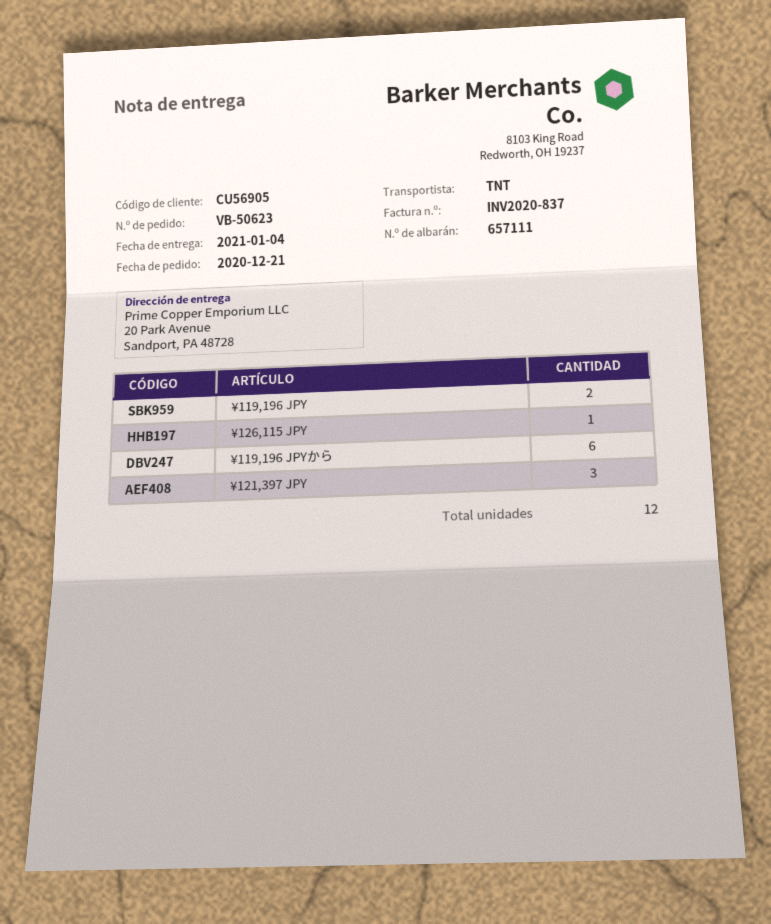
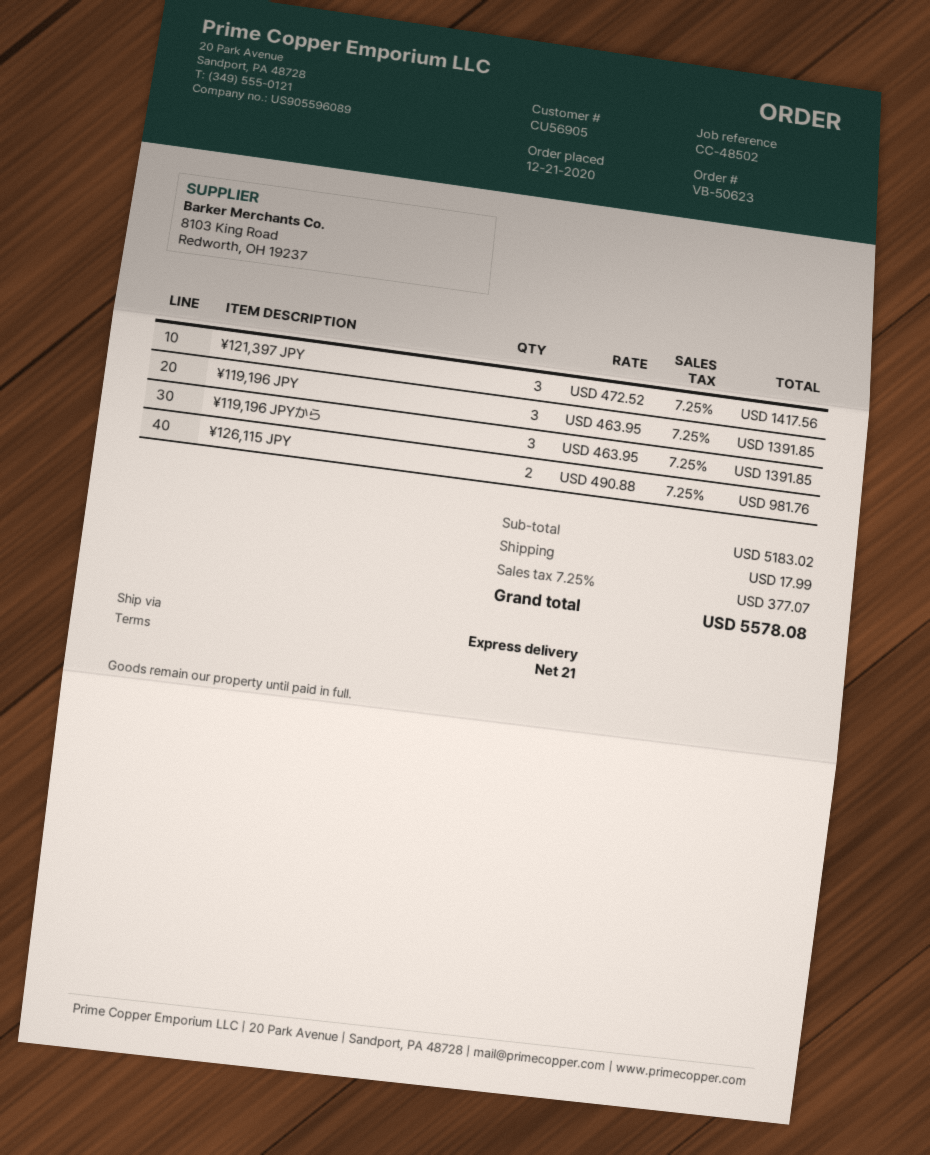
shipping method: TNT -> express
¥119,196 JPY: 2 -> 3
¥126,115 JPY: 1 -> 2
¥119,196 JPYから: 6 -> 3

